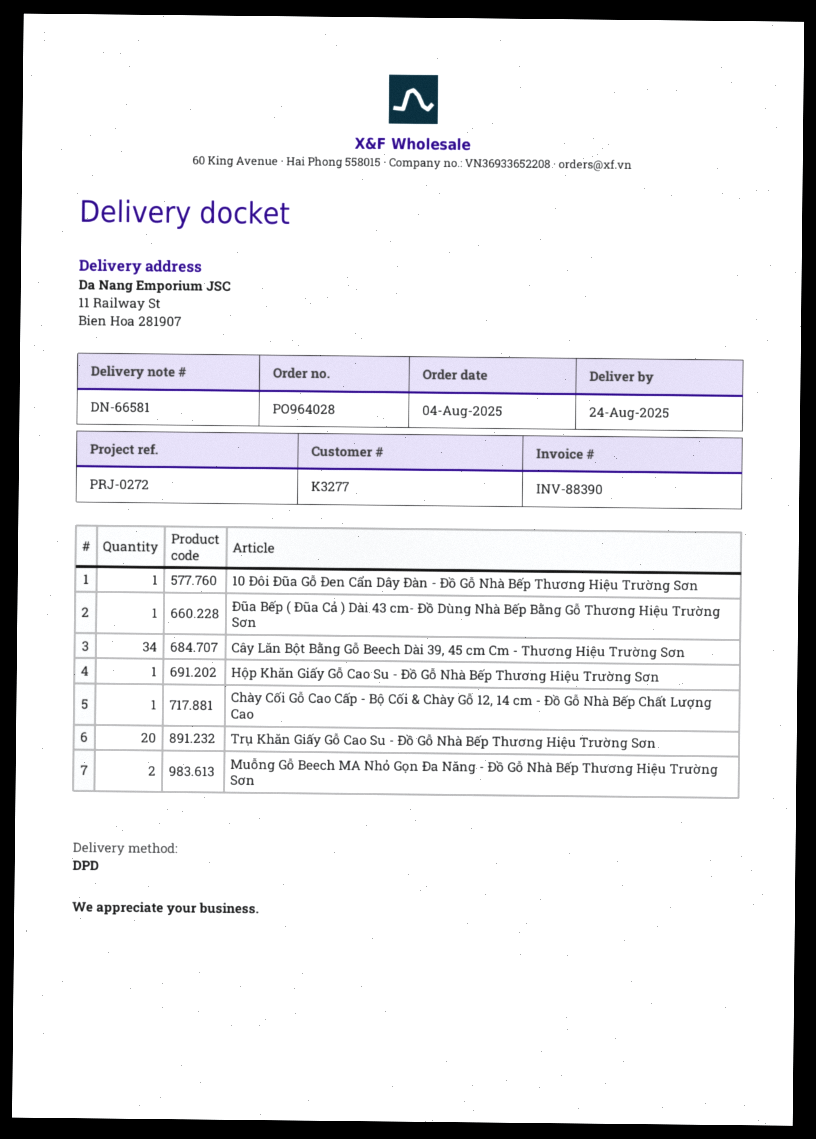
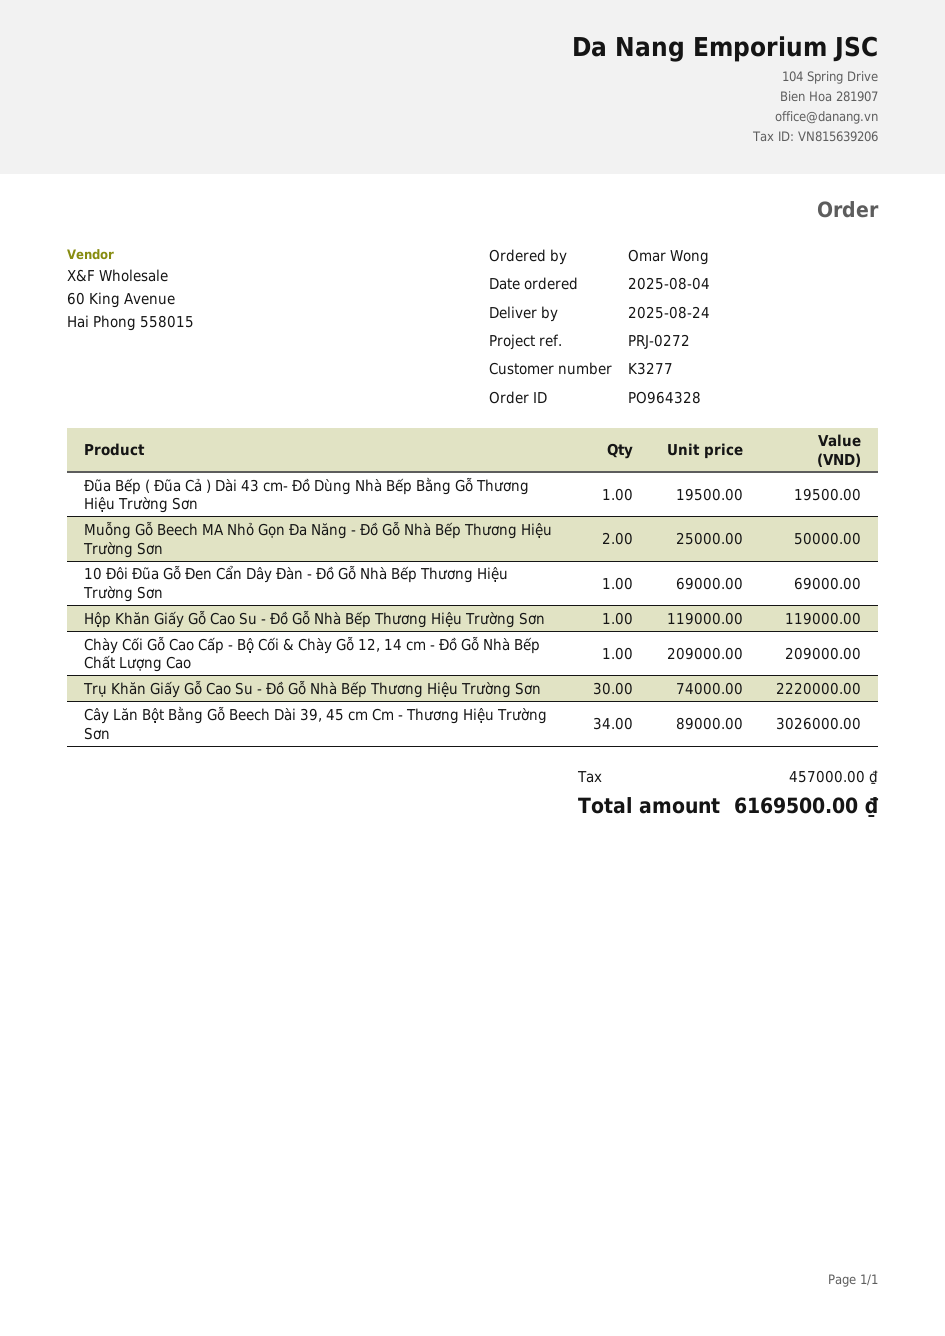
order number: PO964028 -> PO964328
Trụ Khăn Giấy Gỗ Cao Su - Đồ Gỗ Nhà Bếp Thương Hiệu Trường Sơn: 20 -> 30

